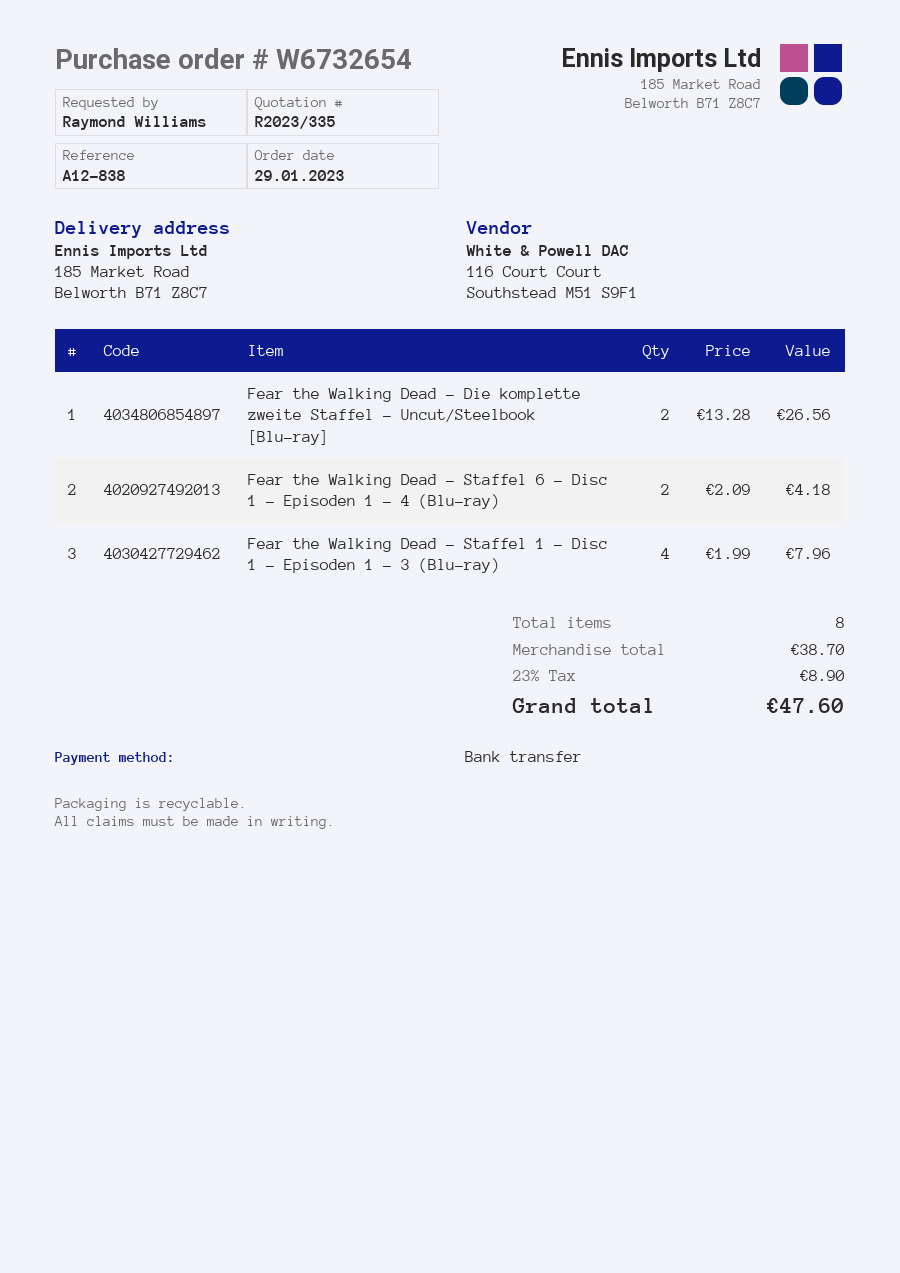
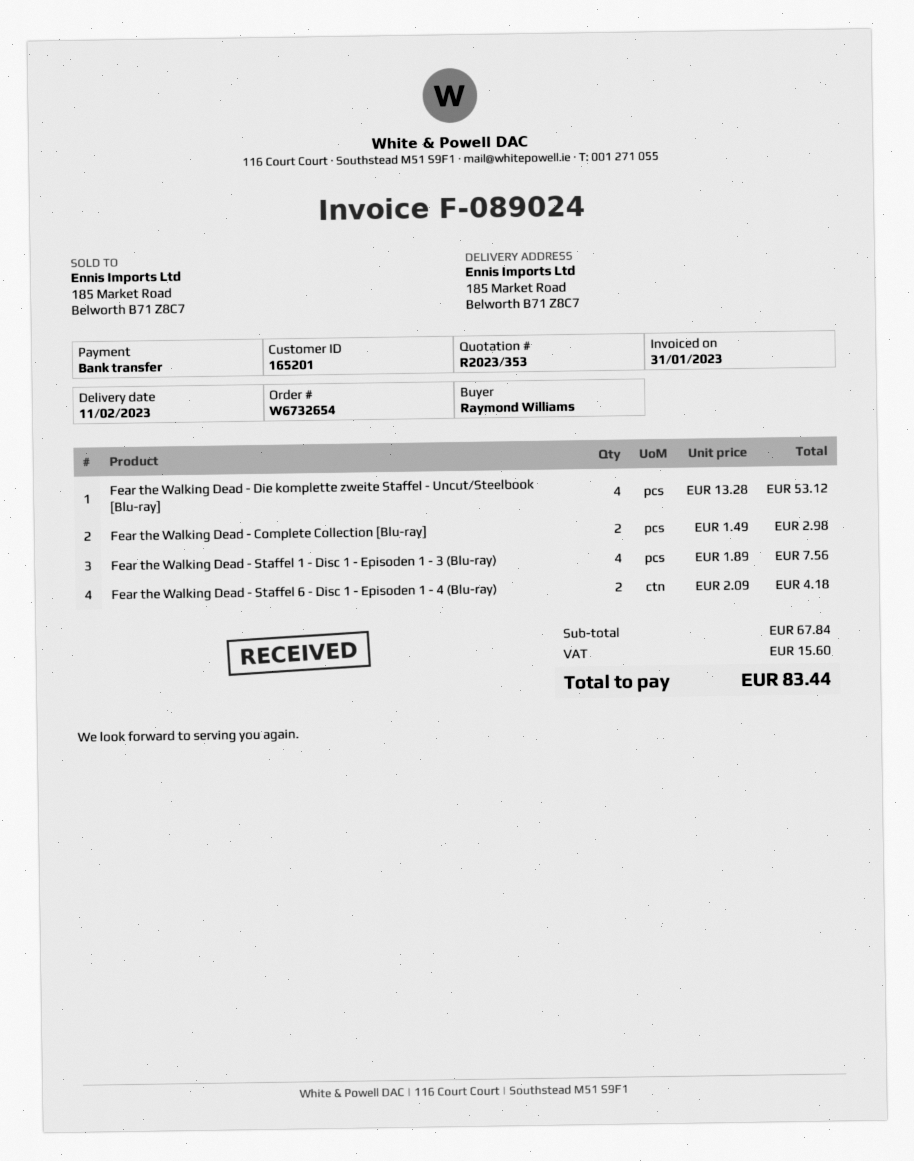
quote number: R2023/335 -> R2023/353
Fear the Walking Dead - Die komplette zweite Staffel - Uncut/Steelbook [Blu-ray]: 2 x 13.28 = 26.56 -> 4 x 13.28 = 53.12
Fear the Walking Dead - Staffel 1 - Disc 1 - Episoden 1 - 3 (Blu-ray): 4 x 1.99 = 7.96 -> 4 x 1.89 = 7.56
Fear the Walking Dead - Complete Collection [Blu-ray]: none -> 2 x 1.49 = 2.98
subtotal: 38.70 -> 67.84
tax: 8.90 -> 15.60
total: 47.60 -> 83.44

